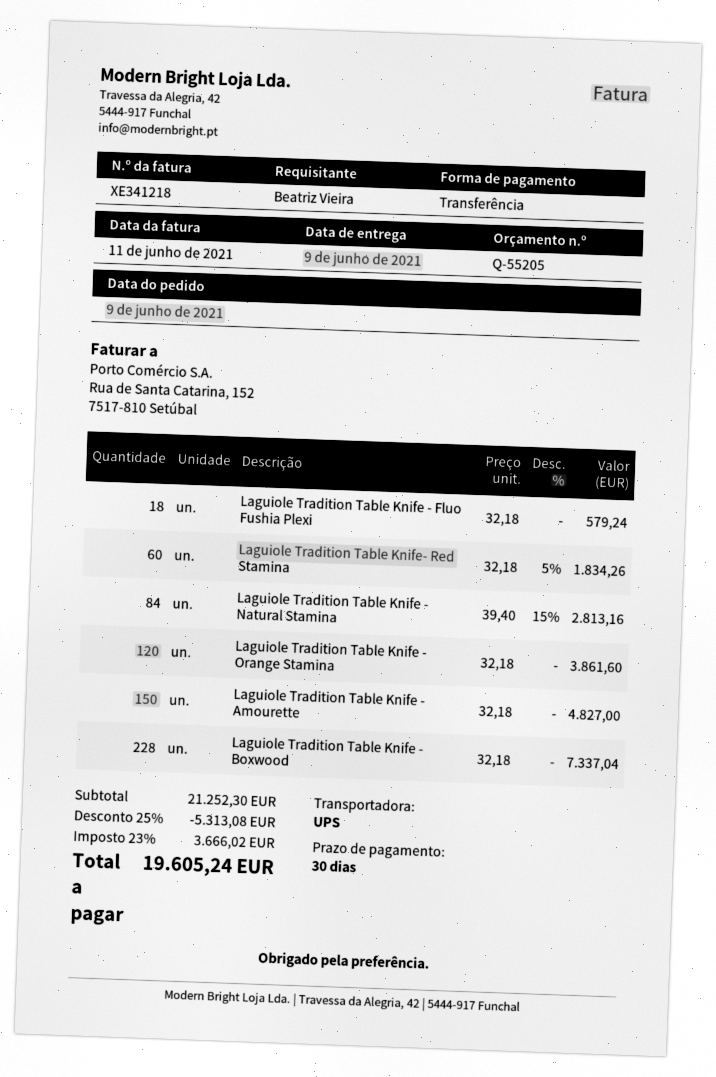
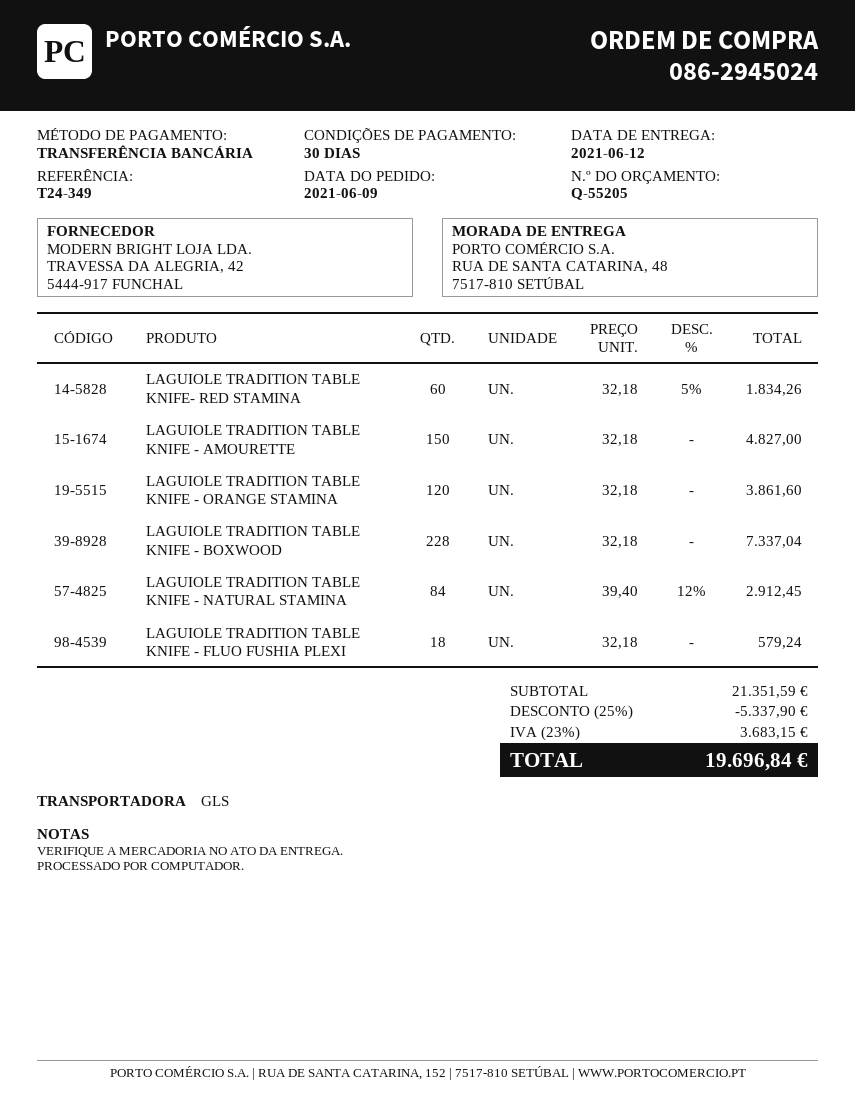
delivery date: 2021-06-09 -> 2021-06-12
shipping method: UPS -> GLS
Laguiole Tradition Table Knife - Natural Stamina: 84 x 39.40 - 15% = 2813.16 -> 84 x 39.40 - 12% = 2912.45
subtotal: 21252.30 -> 21351.59
discount: 25% = 5313.08 -> 25% = 5337.90
tax: 23% = 3666.02 -> 23% = 3683.15
total: 19605.24 -> 19696.84

